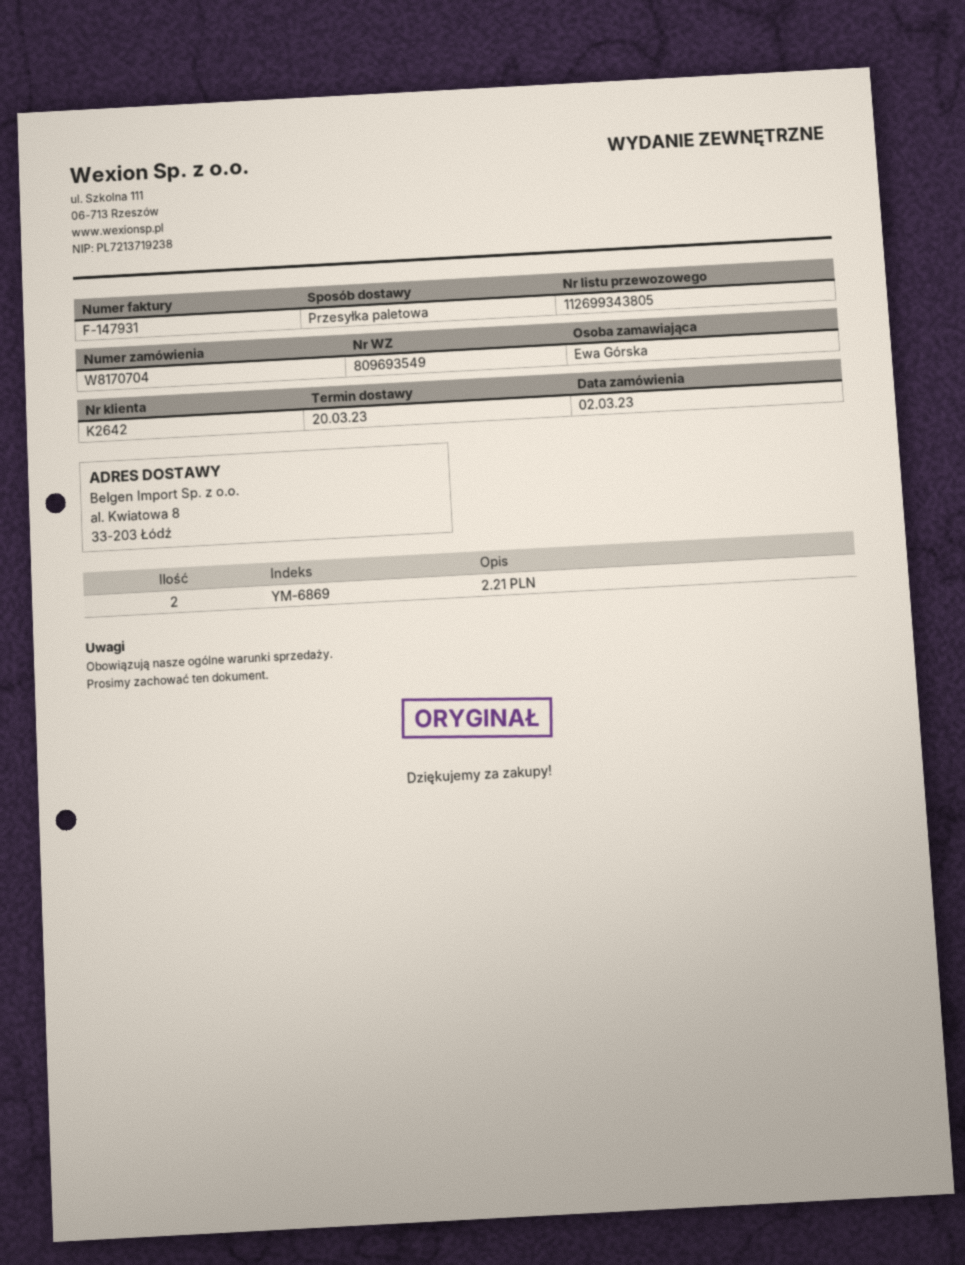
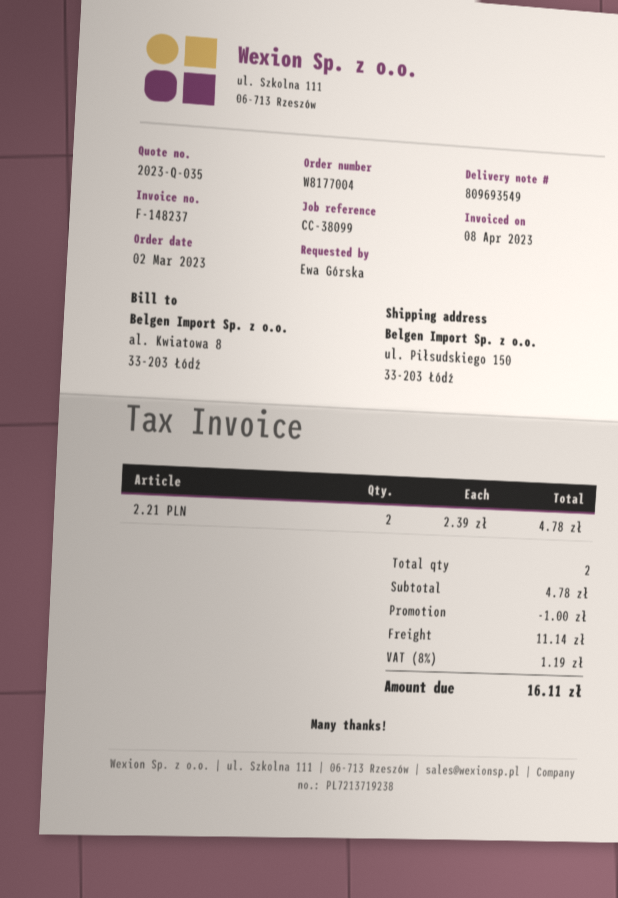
order number: W8170704 -> W8177004
invoice number: F-147931 -> F-148237
ship to: al. Kwiatowa 8, 33-203 Łódź -> ul. Piłsudskiego 150, 33-203 Łódź

